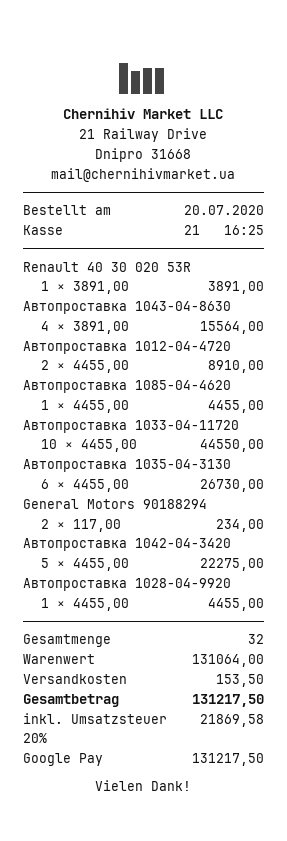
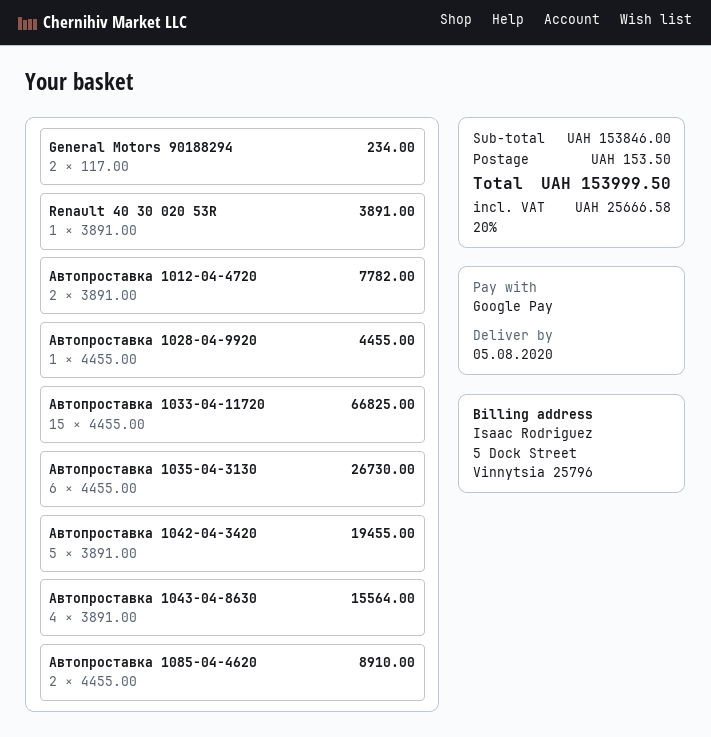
Автопроставка 1012-04-4720: 2 x 4455.00 = 8910.00 -> 2 x 3891.00 = 7782.00
Автопроставка 1085-04-4620: 1 x 4455.00 = 4455.00 -> 2 x 4455.00 = 8910.00
Автопроставка 1033-04-11720: 10 x 4455.00 = 44550.00 -> 15 x 4455.00 = 66825.00
Автопроставка 1042-04-3420: 5 x 4455.00 = 22275.00 -> 5 x 3891.00 = 19455.00
subtotal: 131064.00 -> 153846.00
tax: 20% = 21869.58 -> 20% = 25666.58
total: 131217.50 -> 153999.50

